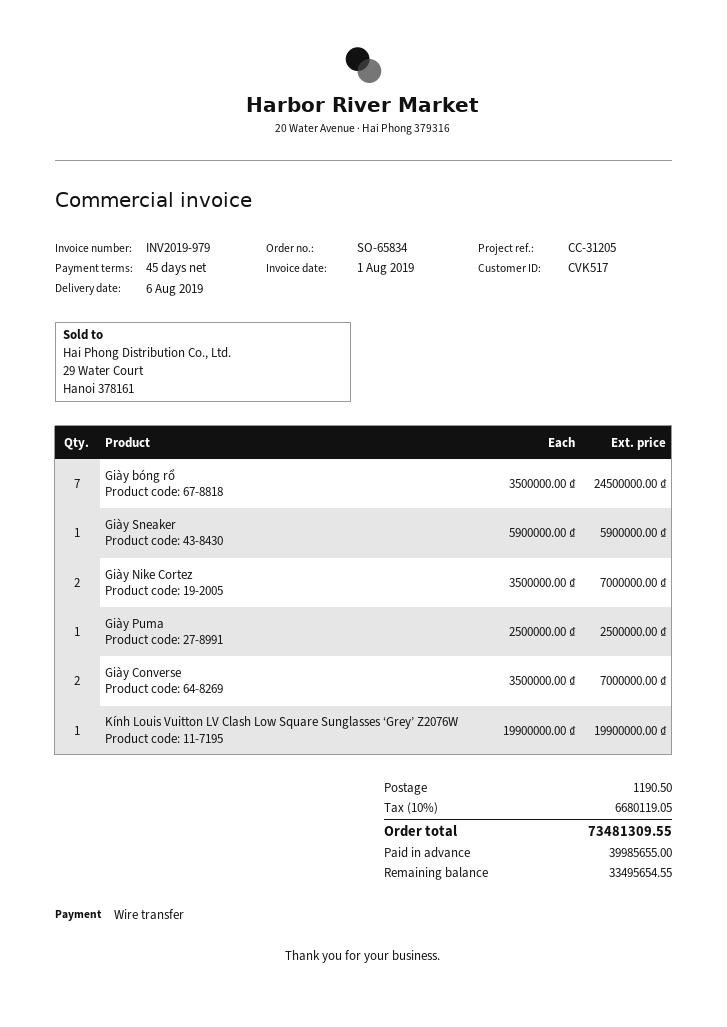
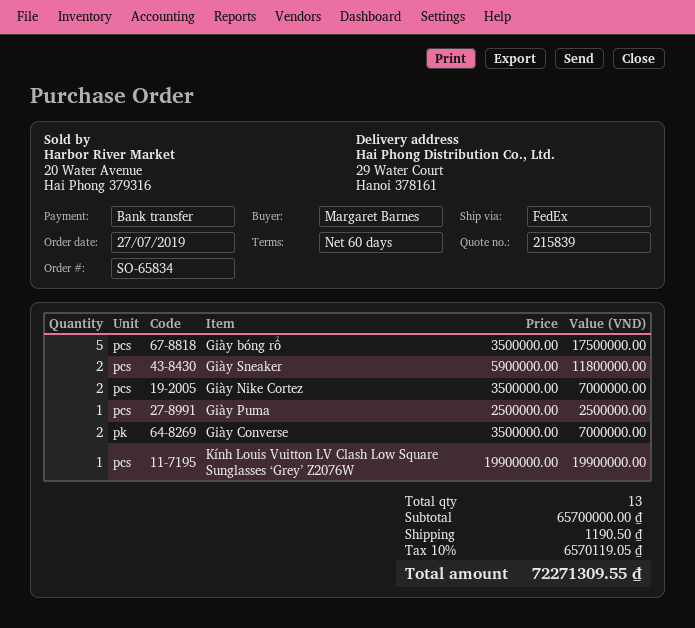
payment terms: 45 days -> 60 days
Giày bóng rổ: 7 x 3500000.00 = 24500000.00 -> 5 x 3500000.00 = 17500000.00
Giày Sneaker: 1 x 5900000.00 = 5900000.00 -> 2 x 5900000.00 = 11800000.00
tax: 10% = 6680119.05 -> 10% = 6570119.05
total: 73481309.55 -> 72271309.55

